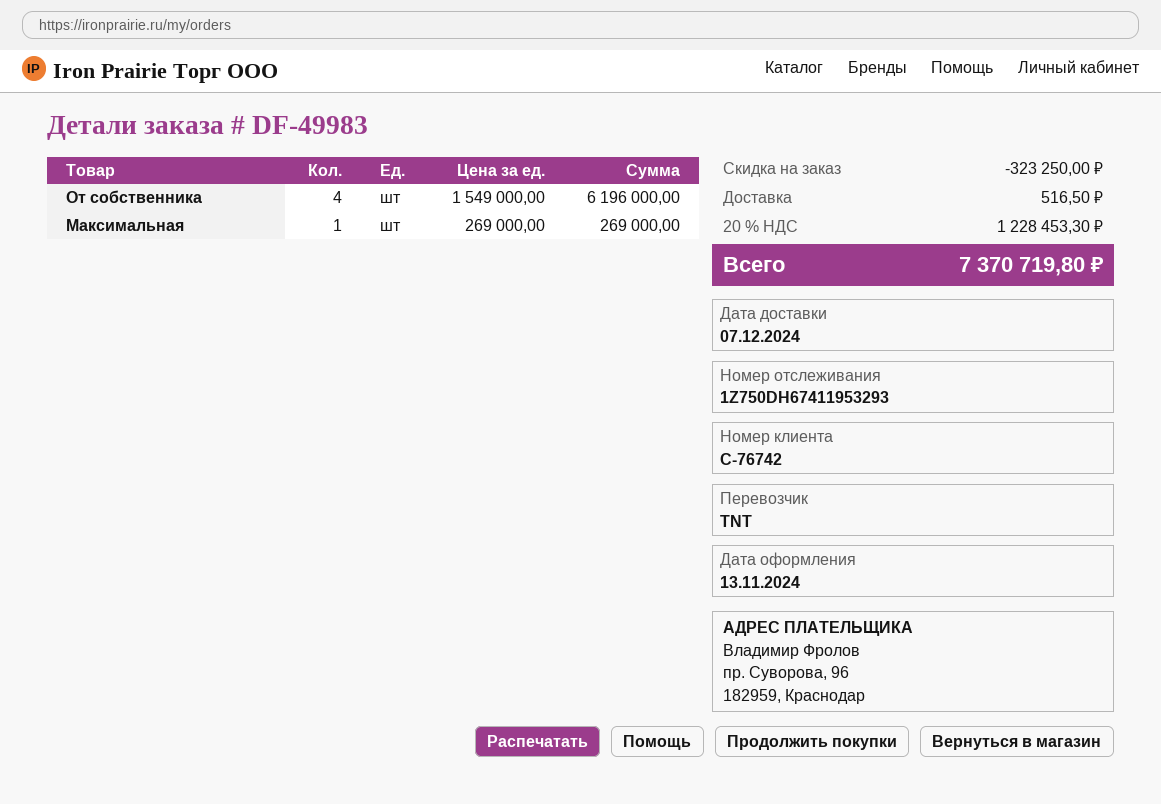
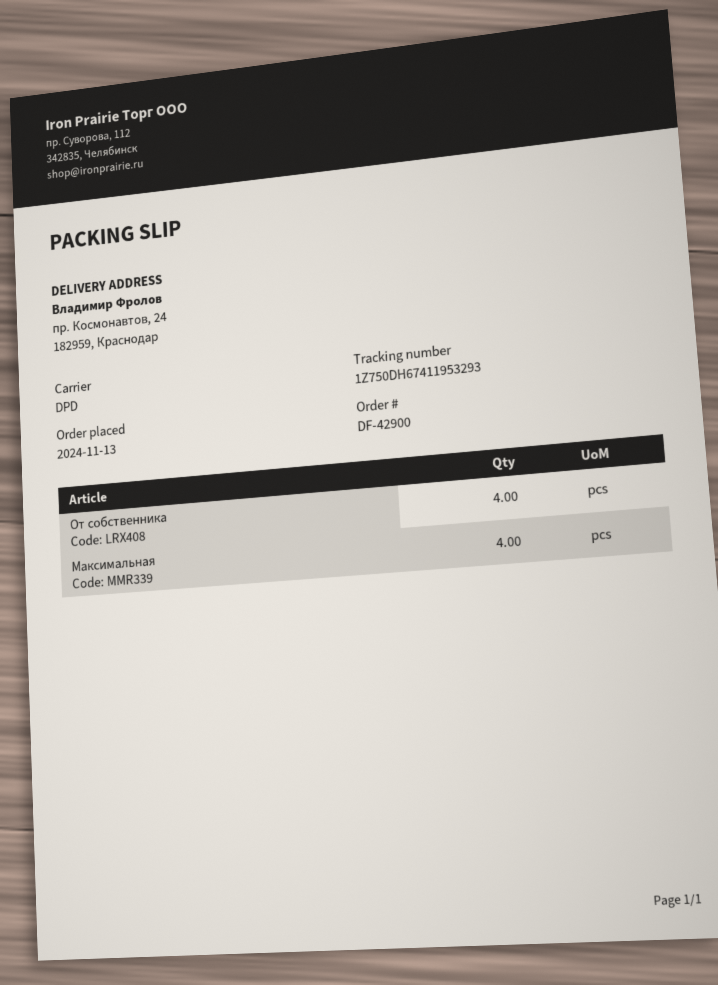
order number: DF-49983 -> DF-42900
shipping method: TNT -> DPD
Максимальная: 1 -> 4

